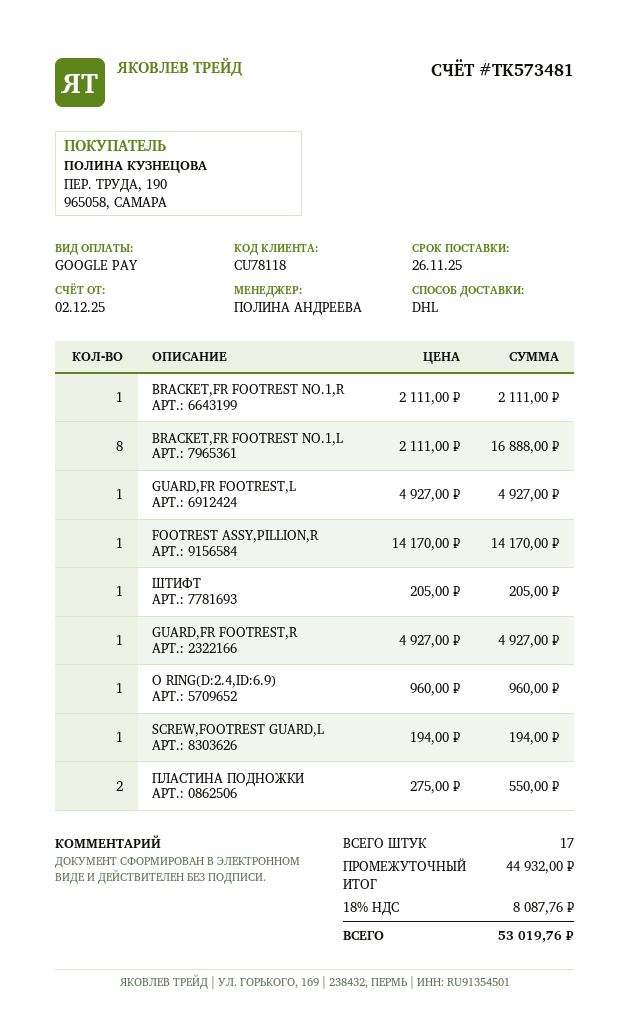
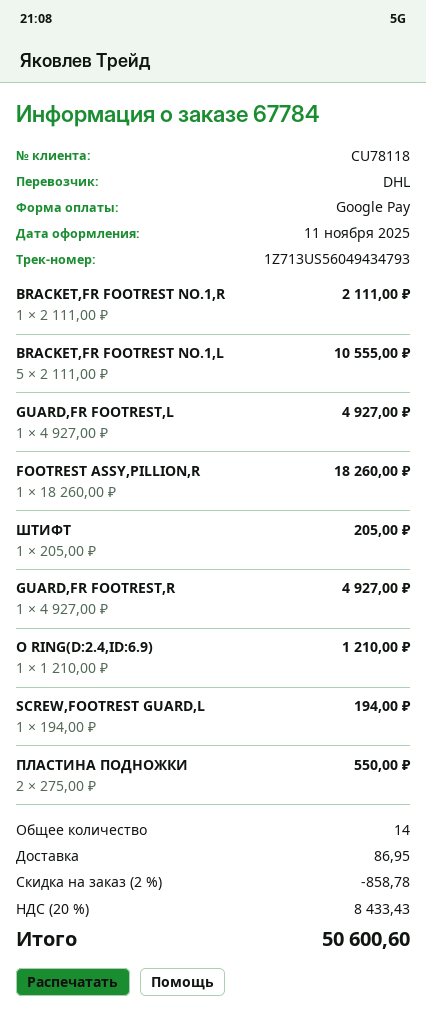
BRACKET,FR FOOTREST NO.1,L: 8 x 2111.00 = 16888.00 -> 5 x 2111.00 = 10555.00
FOOTREST ASSY,PILLION,R: 1 x 14170.00 = 14170.00 -> 1 x 18260.00 = 18260.00
O RING(D:2.4,ID:6.9): 1 x 960.00 = 960.00 -> 1 x 1210.00 = 1210.00
total quantity: 17 -> 14
discount: none -> 2% = 858.78
shipping: none -> 86.95
tax: 18% = 8087.76 -> 20% = 8433.43
total: 53019.76 -> 50600.60

